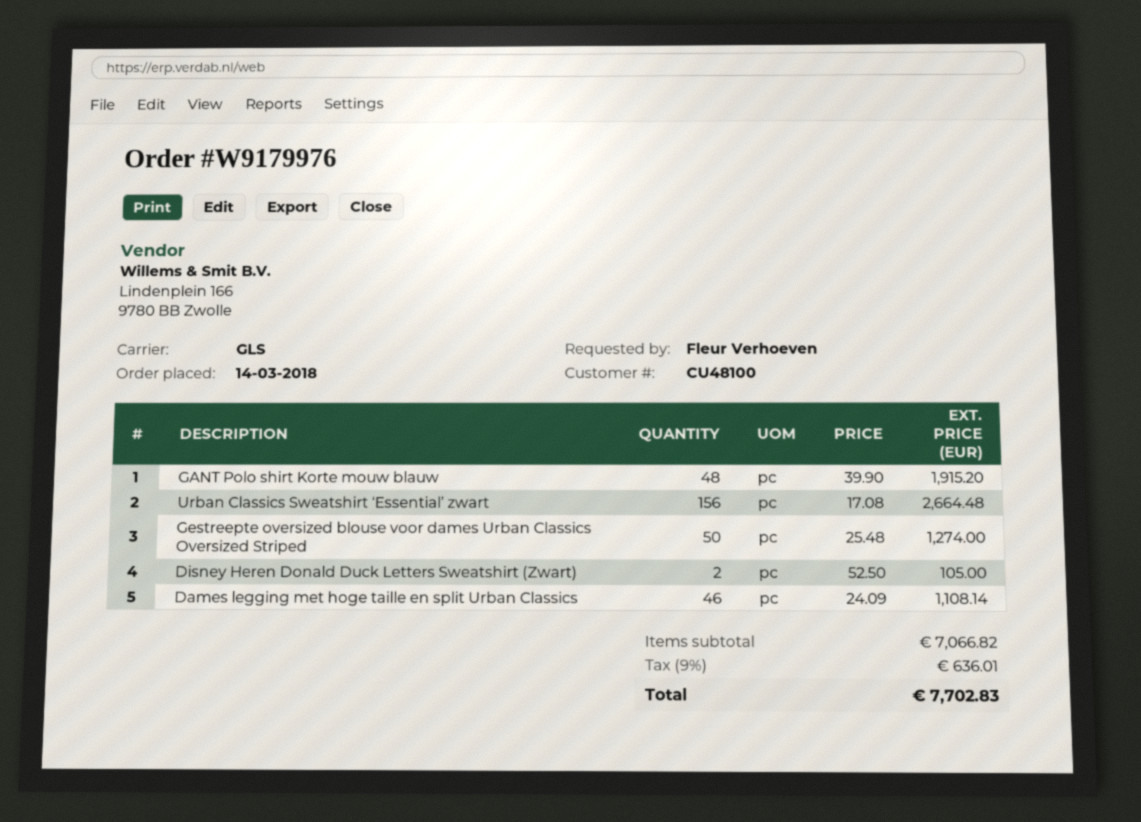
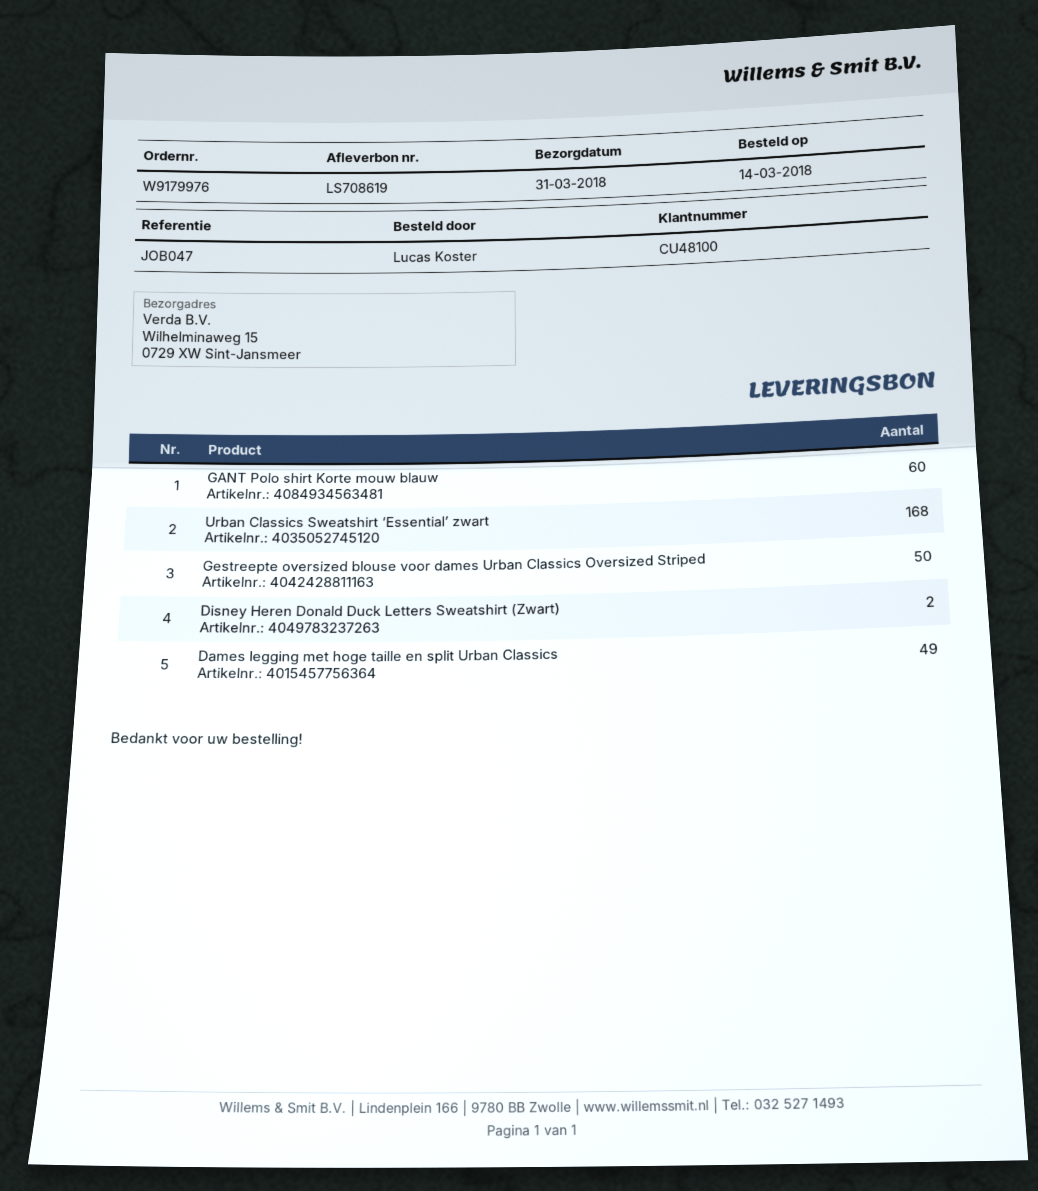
ordered by: Fleur Verhoeven -> Lucas Koster
GANT Polo shirt Korte mouw blauw: 48 -> 60
Urban Classics Sweatshirt ‘Essential’ zwart: 156 -> 168
Dames legging met hoge taille en split Urban Classics: 46 -> 49

